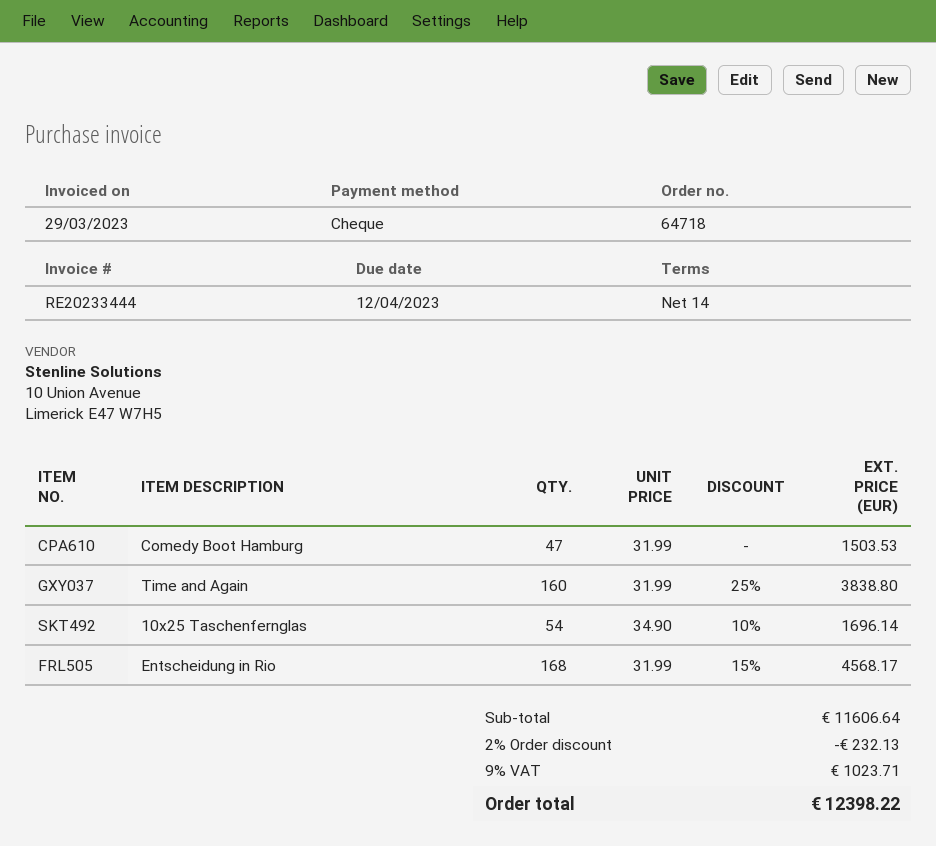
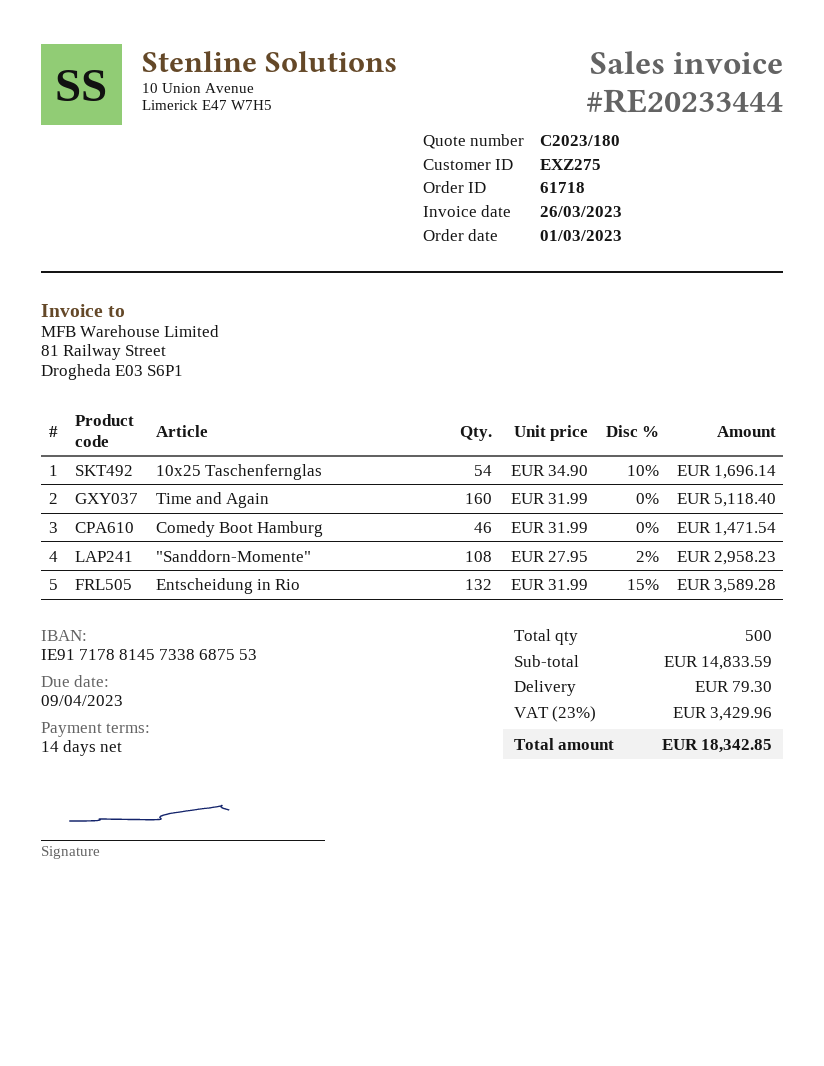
order number: 64718 -> 61718
invoice date: 2023-03-29 -> 2023-03-26
due date: 2023-04-12 -> 2023-04-09
Comedy Boot Hamburg: 47 x 31.99 = 1503.53 -> 46 x 31.99 = 1471.54
Time and Again: 160 x 31.99 - 25% = 3838.80 -> 160 x 31.99 = 5118.40
Entscheidung in Rio: 168 x 31.99 - 15% = 4568.17 -> 132 x 31.99 - 15% = 3589.28
"Sanddorn-Momente": none -> 108 x 27.95 - 2% = 2958.23
subtotal: 11606.64 -> 14833.59
discount: 2% = 232.13 -> none
shipping: none -> 79.30
tax: 9% = 1023.71 -> 23% = 3429.96
total: 12398.22 -> 18342.85

